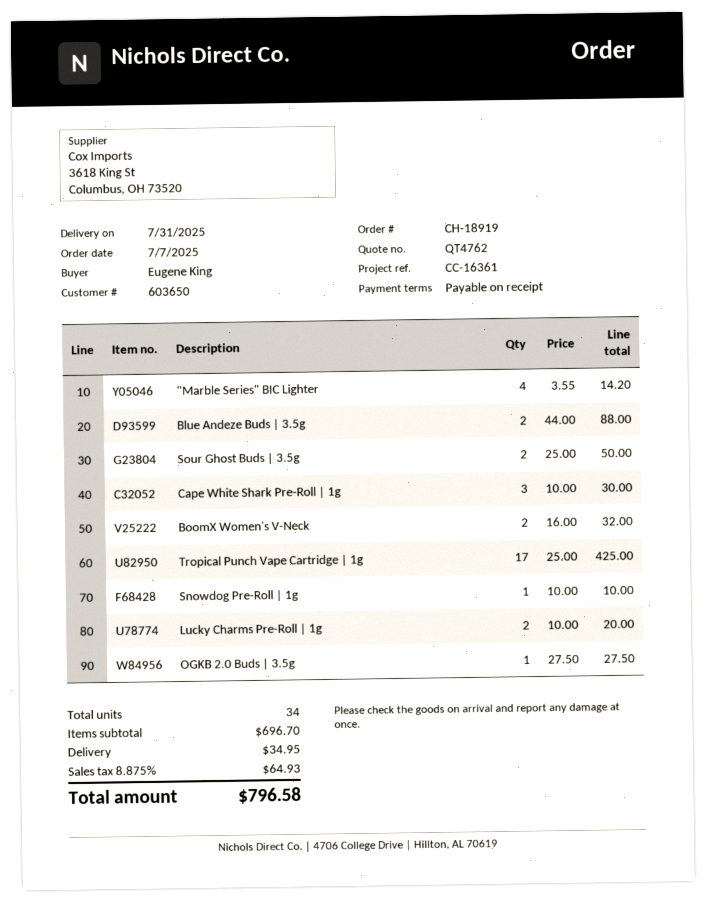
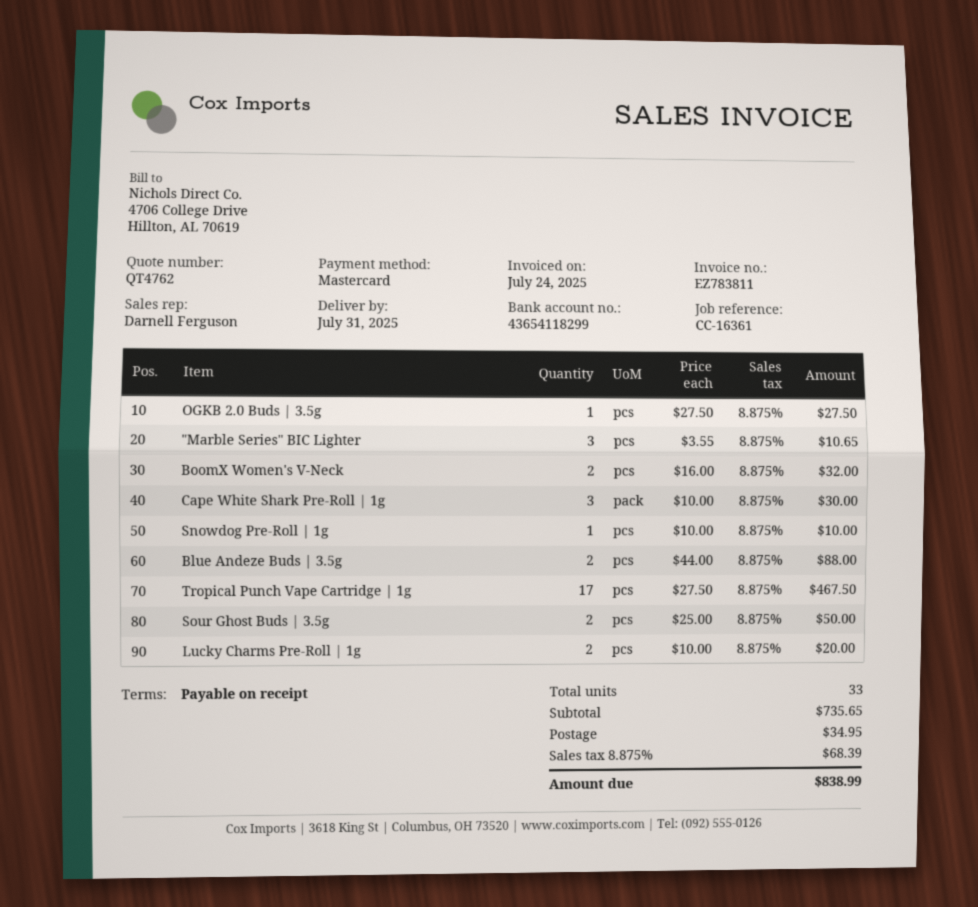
"Marble Series" BIC Lighter: 4 x 3.55 = 14.20 -> 3 x 3.55 = 10.65
Tropical Punch Vape Cartridge | 1g: 17 x 25.00 = 425.00 -> 17 x 27.50 = 467.50
total quantity: 34 -> 33
subtotal: 696.70 -> 735.65
tax: 8.875% = 64.93 -> 8.875% = 68.39
total: 796.58 -> 838.99

